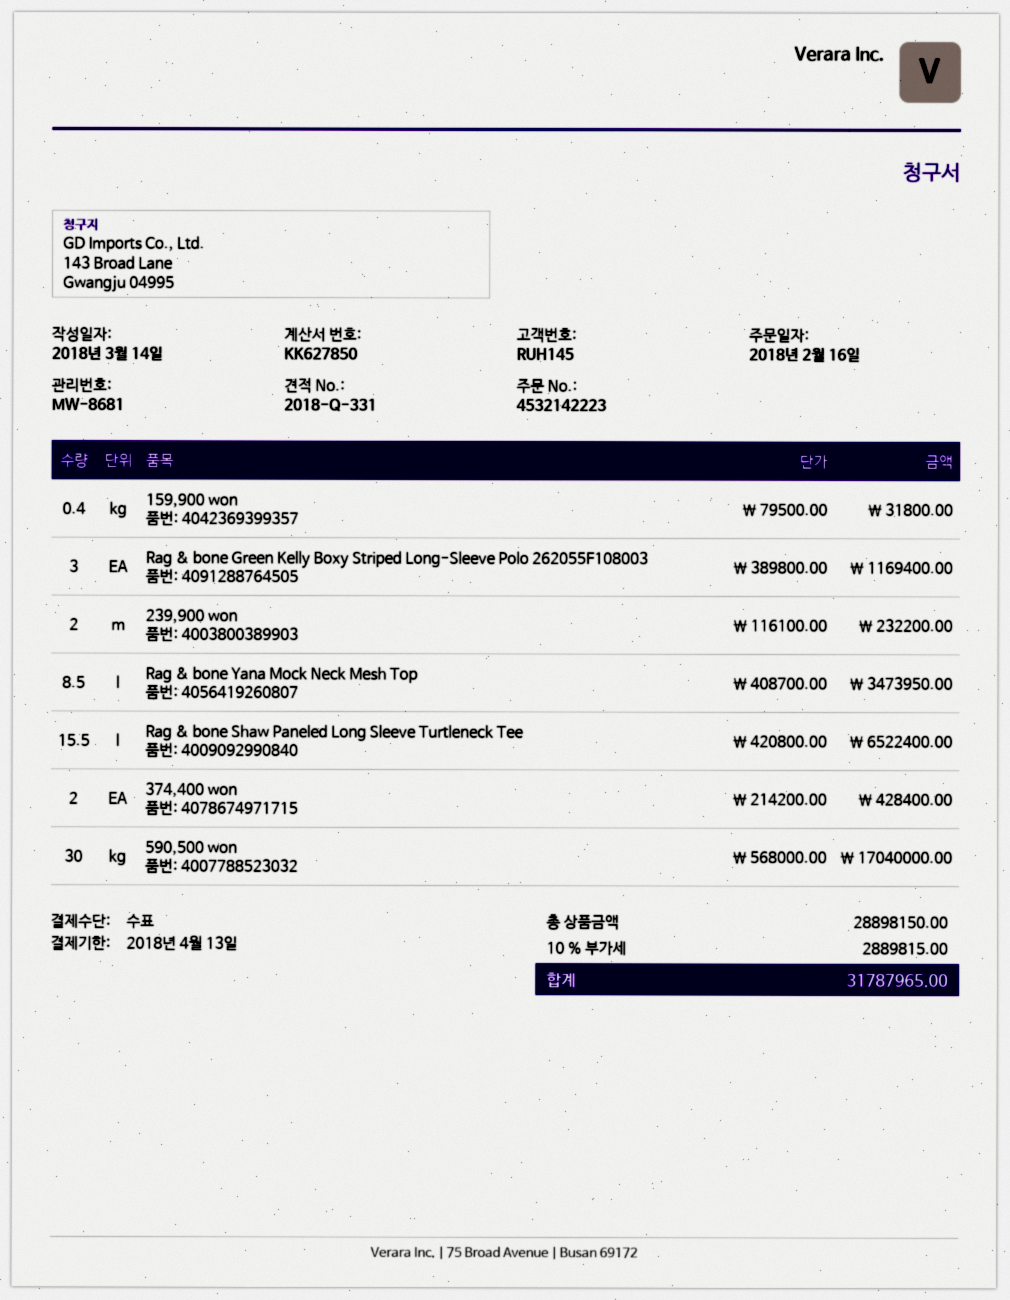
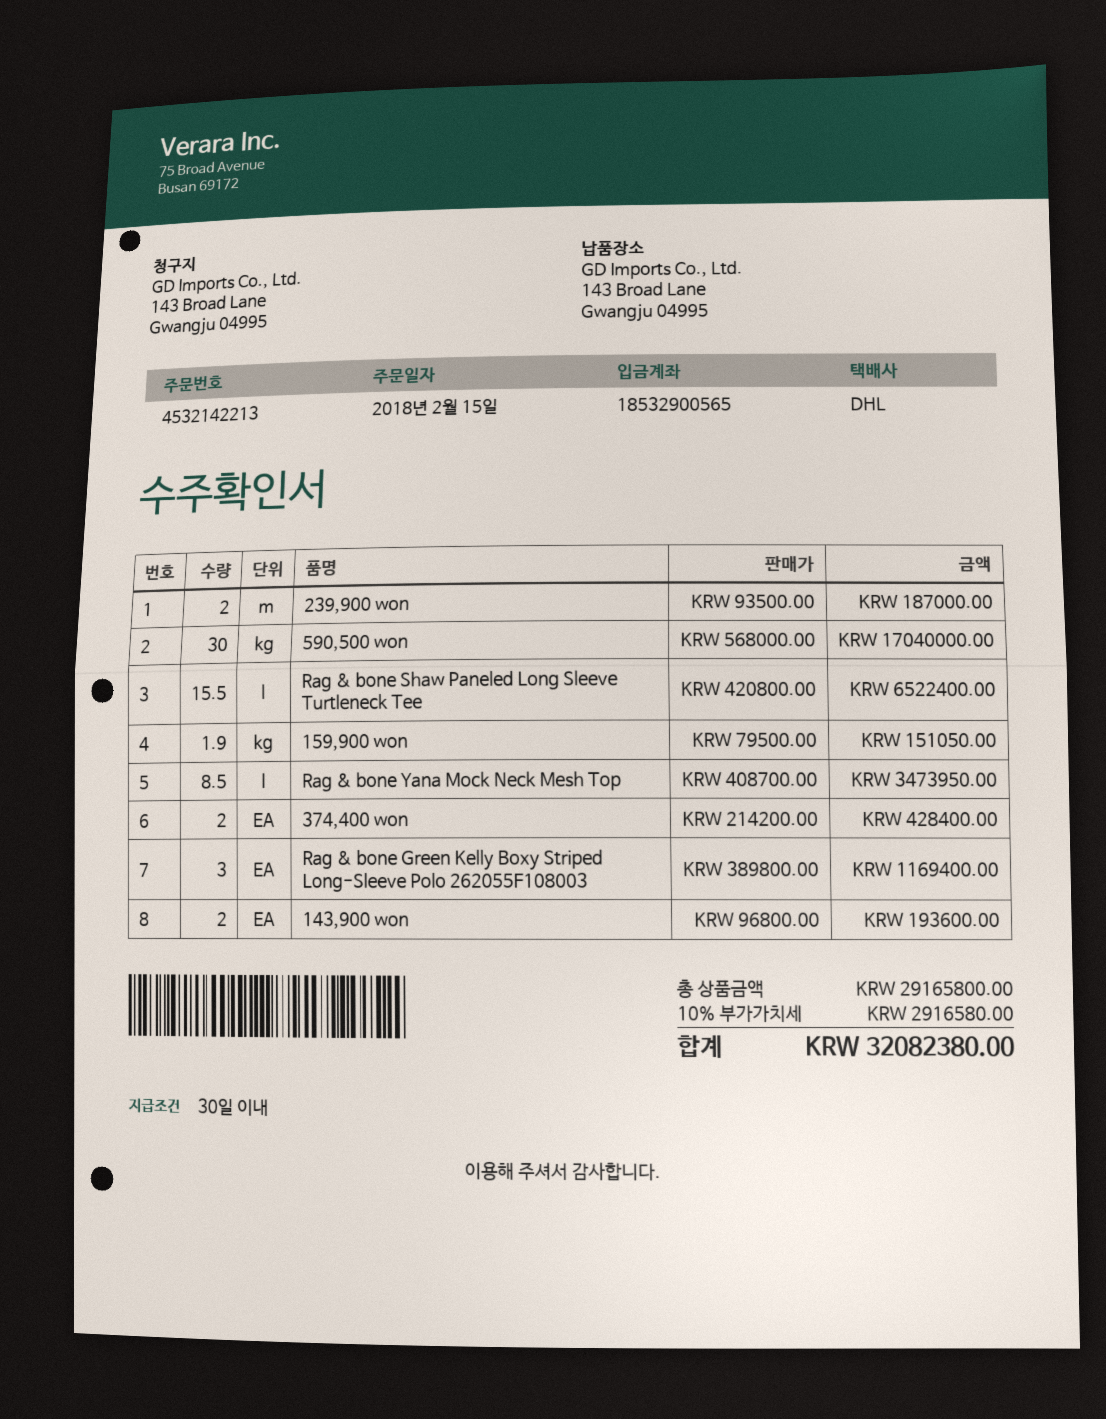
order number: 4532142223 -> 4532142213
order date: 2018-02-16 -> 2018-02-15
159,900 won: 0.4 x 79500.00 = 31800.00 -> 1.9 x 79500.00 = 151050.00
239,900 won: 2 x 116100.00 = 232200.00 -> 2 x 93500.00 = 187000.00
143,900 won: none -> 2 x 96800.00 = 193600.00
subtotal: 28898150.00 -> 29165800.00
tax: 10% = 2889815.00 -> 10% = 2916580.00
total: 31787965.00 -> 32082380.00

